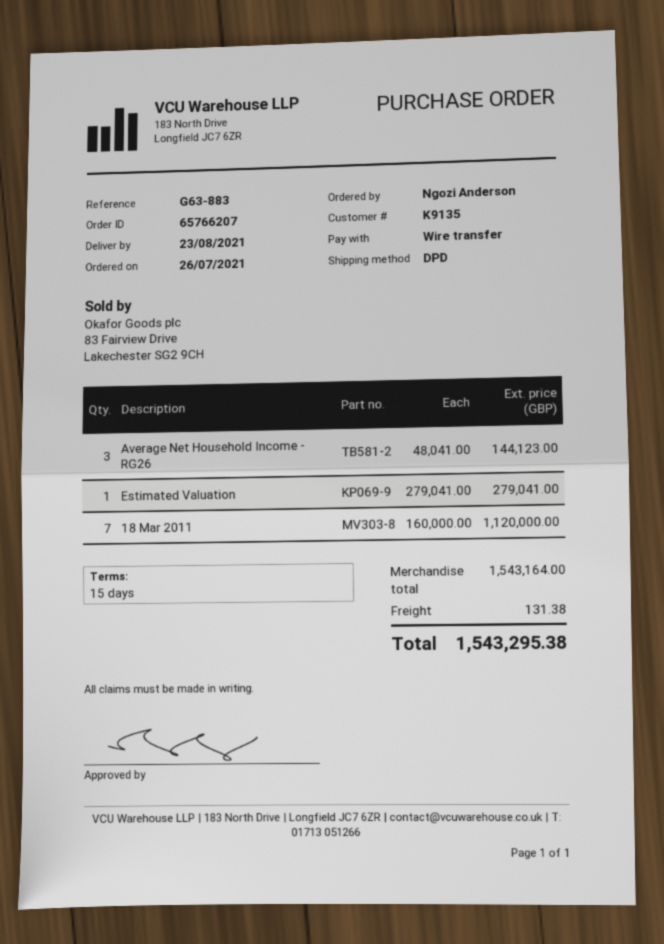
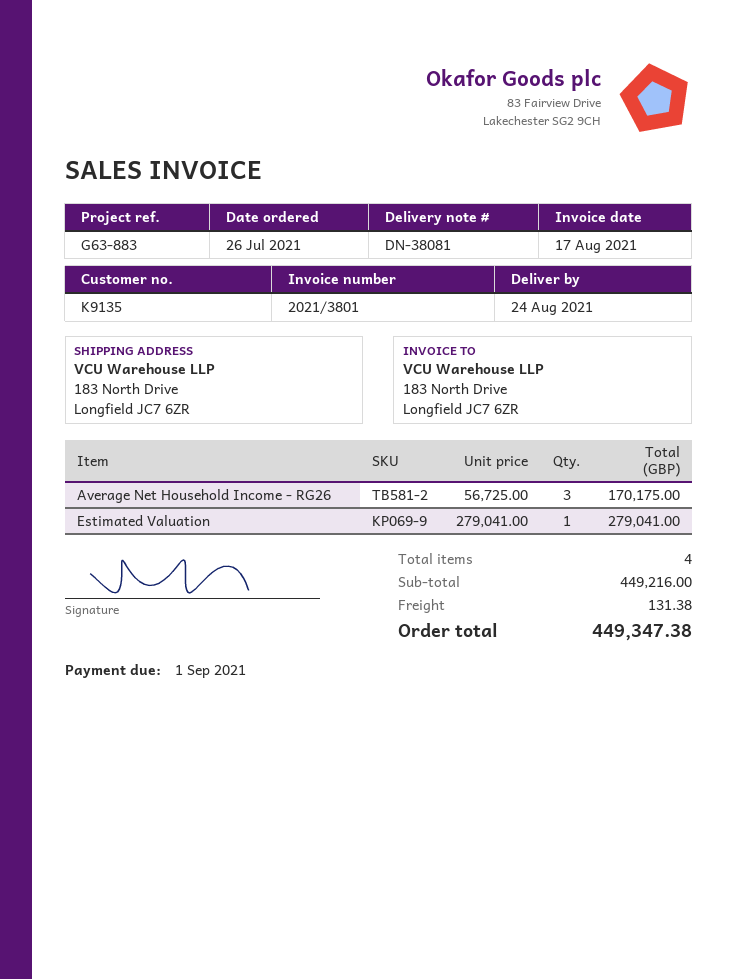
delivery date: 2021-08-23 -> 2021-08-24
Average Net Household Income - RG26: 3 x 48041.00 = 144123.00 -> 3 x 56725.00 = 170175.00
18 Mar 2011: 7 x 160000.00 = 1120000.00 -> none
subtotal: 1543164.00 -> 449216.00
total: 1543295.38 -> 449347.38

